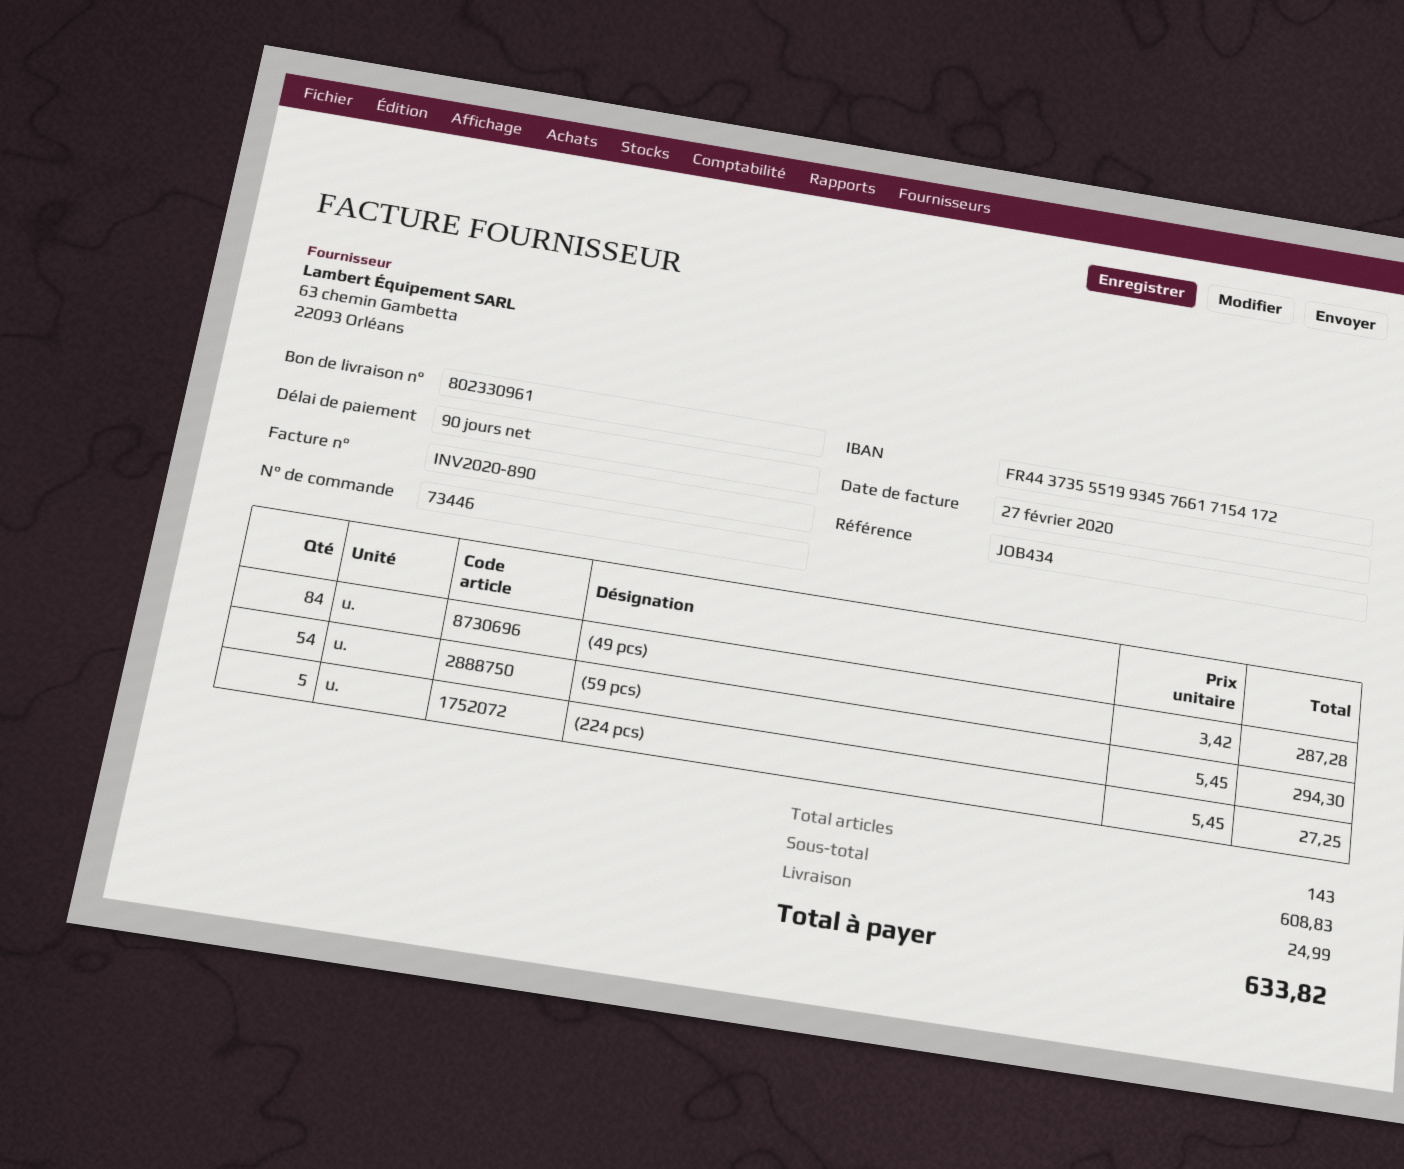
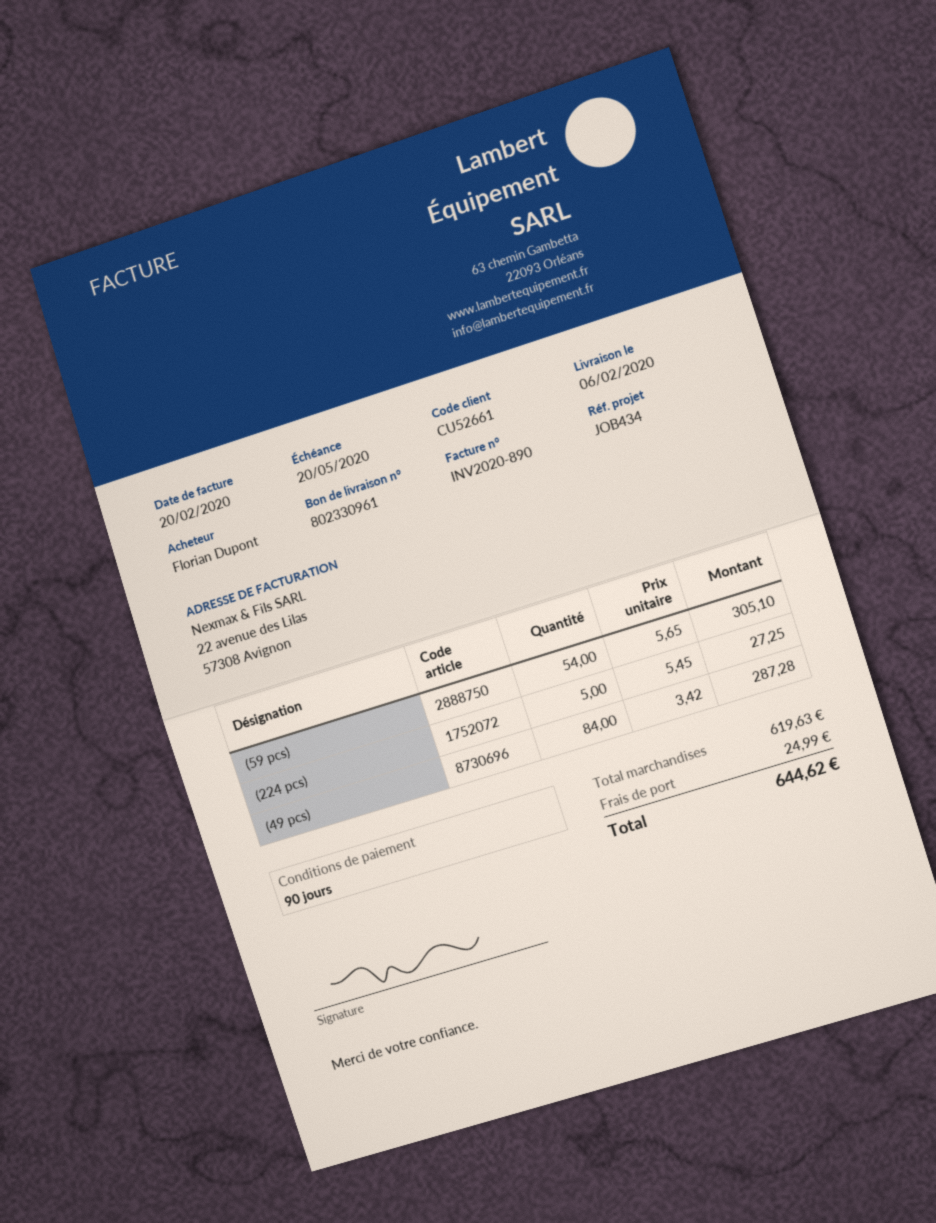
invoice date: 2020-02-27 -> 2020-02-20
(59 pcs): 54 x 5.45 = 294.30 -> 54 x 5.65 = 305.10
subtotal: 608.83 -> 619.63
total: 633.82 -> 644.62

